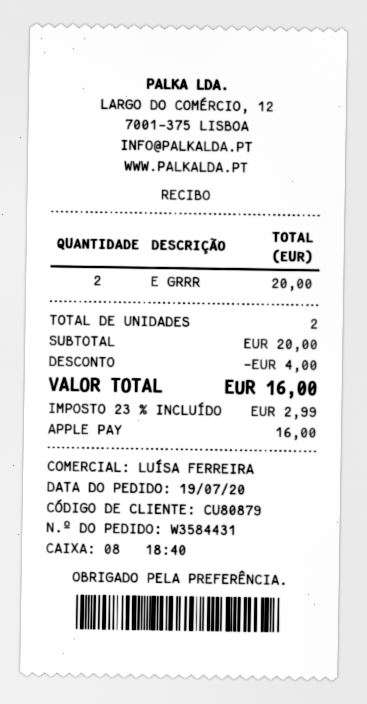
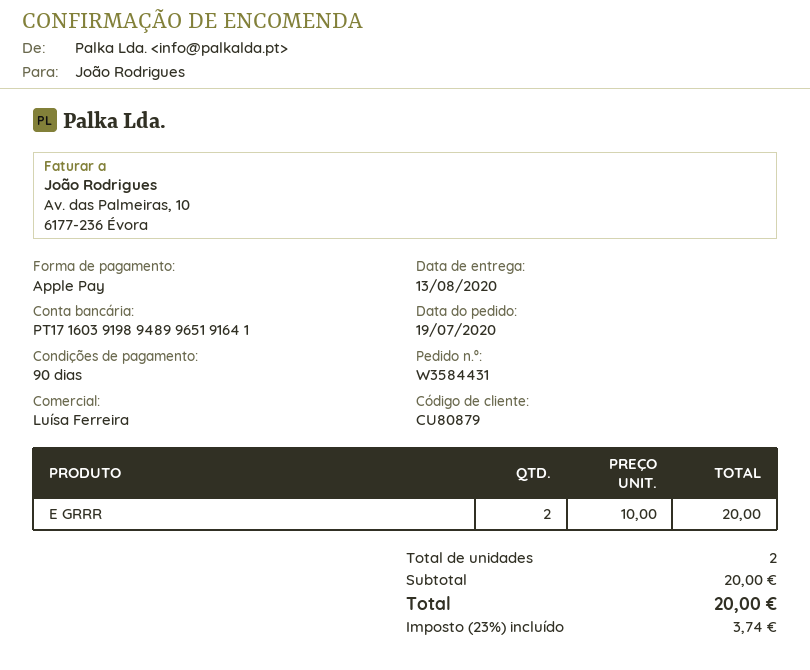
discount: 4.00 -> none
tax: 23% = 2.99 -> 23% = 3.74
total: 16.00 -> 20.00

